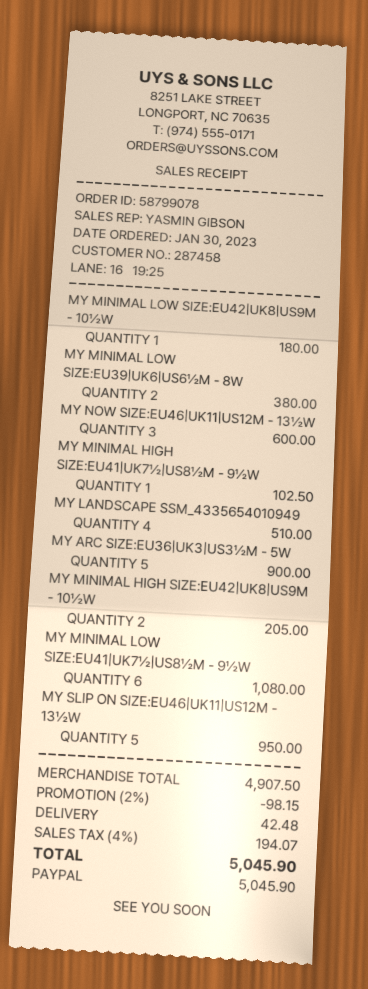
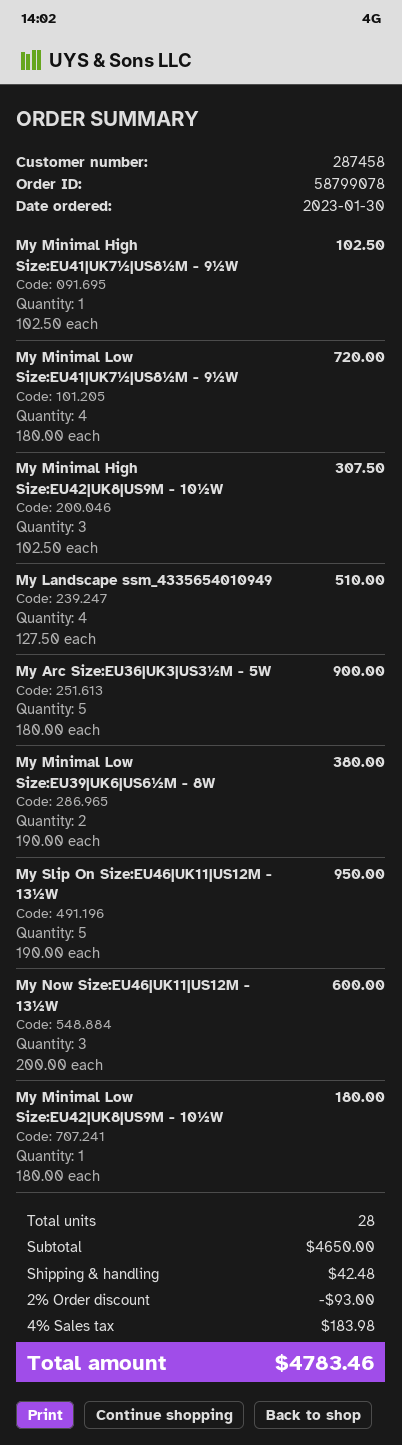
MY MINIMAL HIGH SIZE:EU42|UK8|US9M - 10½W: 2 for 205.00 -> 3 for 307.50
MY MINIMAL LOW SIZE:EU41|UK7½|US8½M - 9½W: 6 for 1080.00 -> 4 for 720.00
subtotal: 4907.50 -> 4650.00
discount: 2% = 98.15 -> 2% = 93.00
tax: 4% = 194.07 -> 4% = 183.98
total: 5045.90 -> 4783.46

